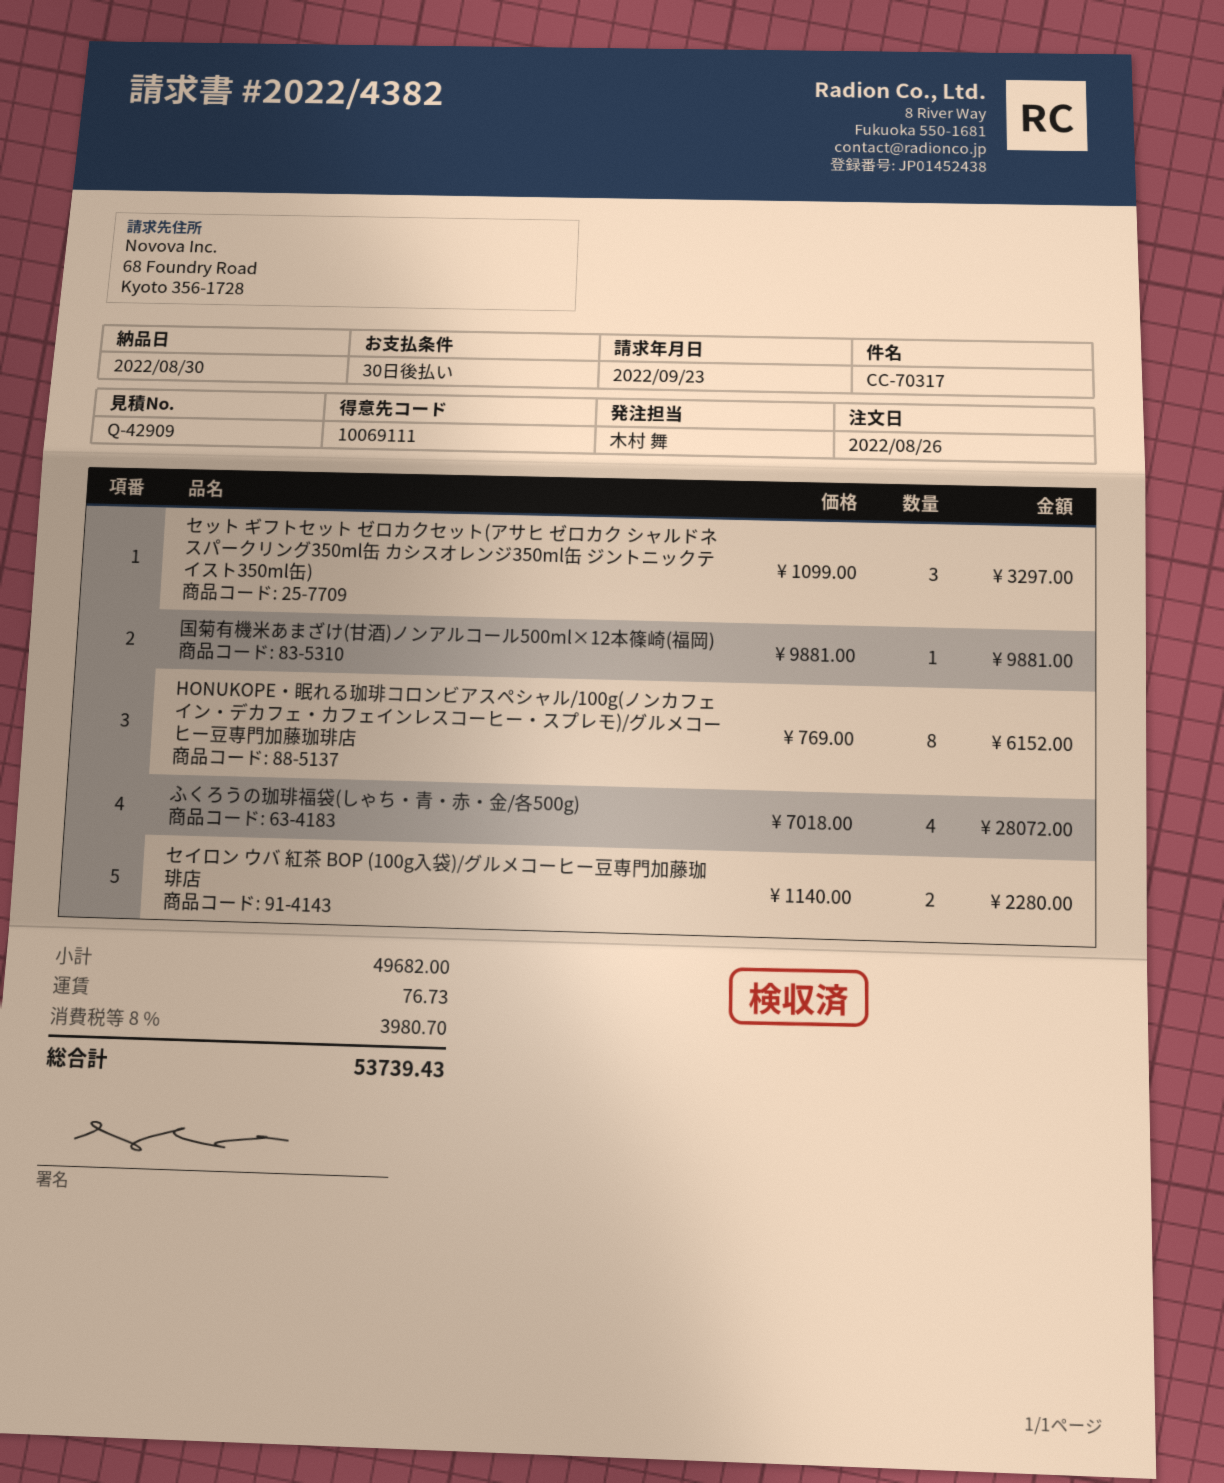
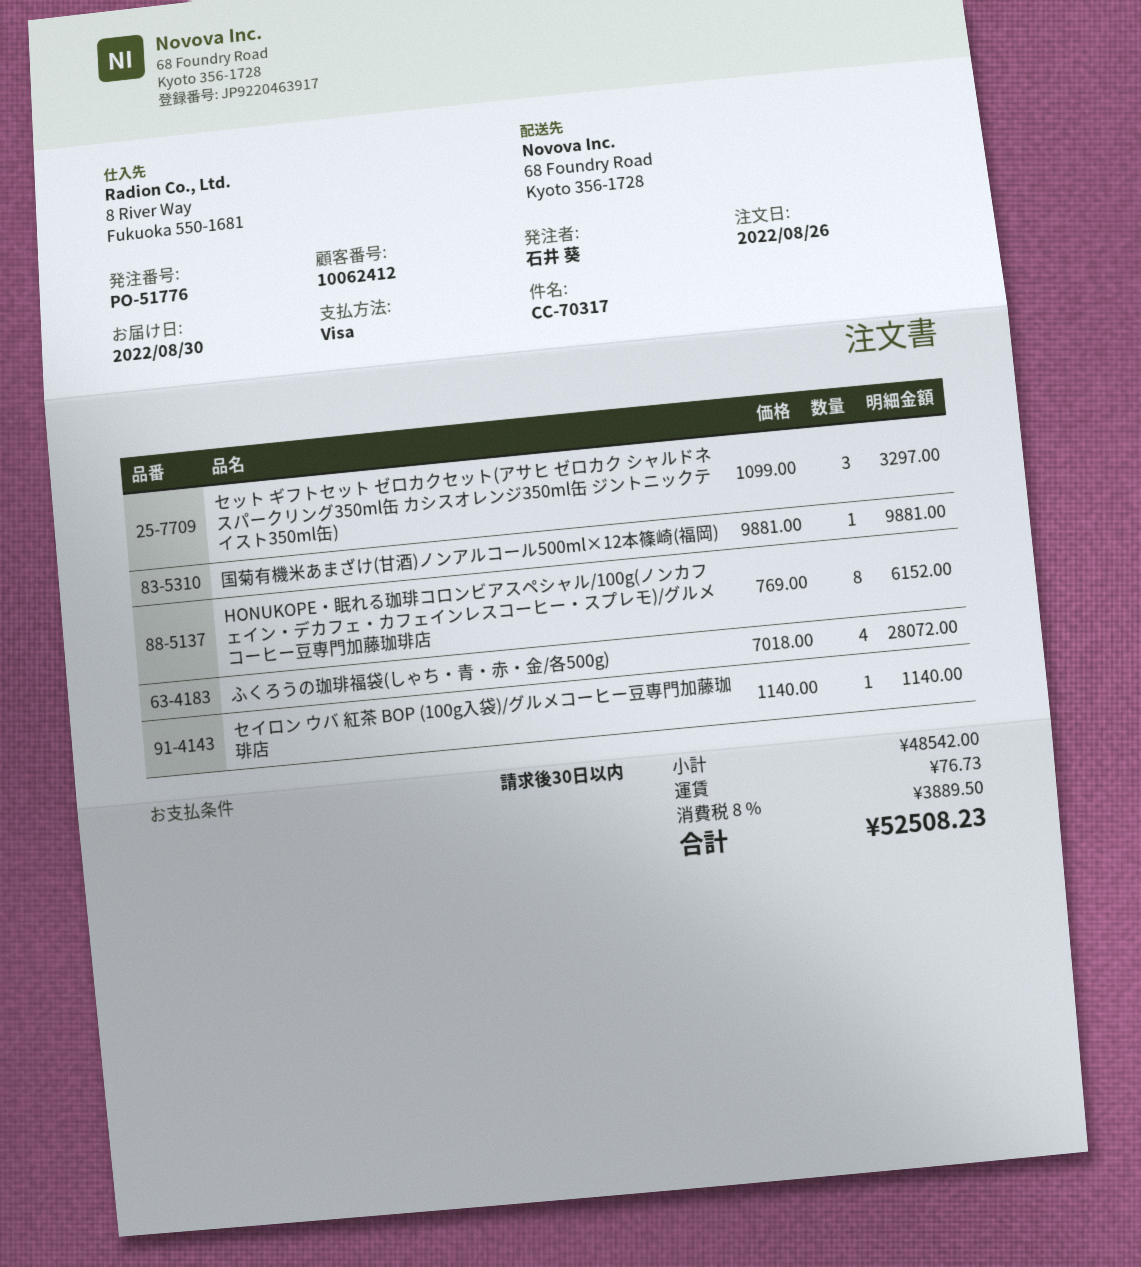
customer number: 10069111 -> 10062412
ordered by: 木村 舞 -> 石井 葵
セイロン ウバ 紅茶 BOP (100g入袋)/グルメコーヒー豆専門加藤珈琲店: 2 x 1140.00 = 2280.00 -> 1 x 1140.00 = 1140.00
subtotal: 49682.00 -> 48542.00
tax: 8% = 3980.70 -> 8% = 3889.50
total: 53739.43 -> 52508.23

